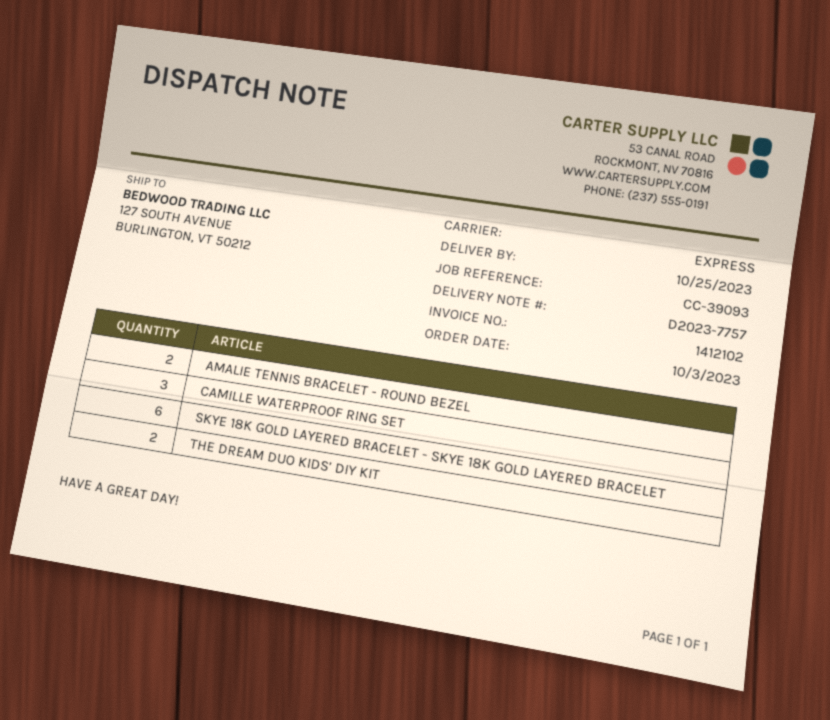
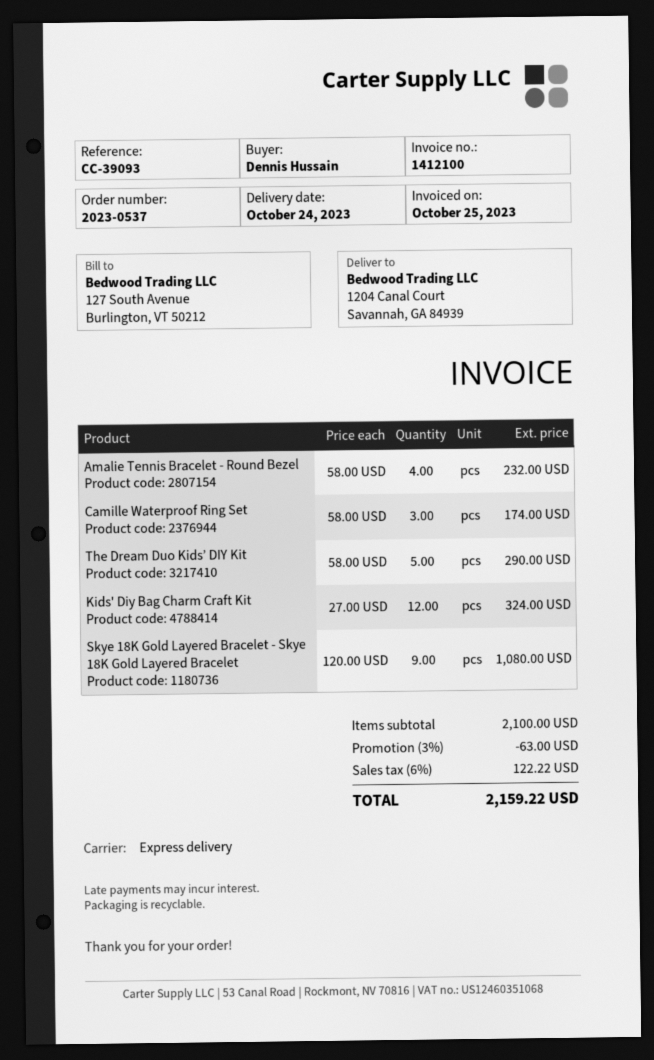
delivery date: 2023-10-25 -> 2023-10-24
invoice number: 1412102 -> 1412100
ship to: 127 SOUTH AVENUE, BURLINGTON, VT 50212 -> 1204 Canal Court, Savannah, GA 84939
AMALIE TENNIS BRACELET - ROUND BEZEL: 2 -> 4
SKYE 18K GOLD LAYERED BRACELET - SKYE 18K GOLD LAYERED BRACELET: 6 -> 9
THE DREAM DUO KIDS’ DIY KIT: 2 -> 5
Kids' Diy Bag Charm Craft Kit: none -> 12

